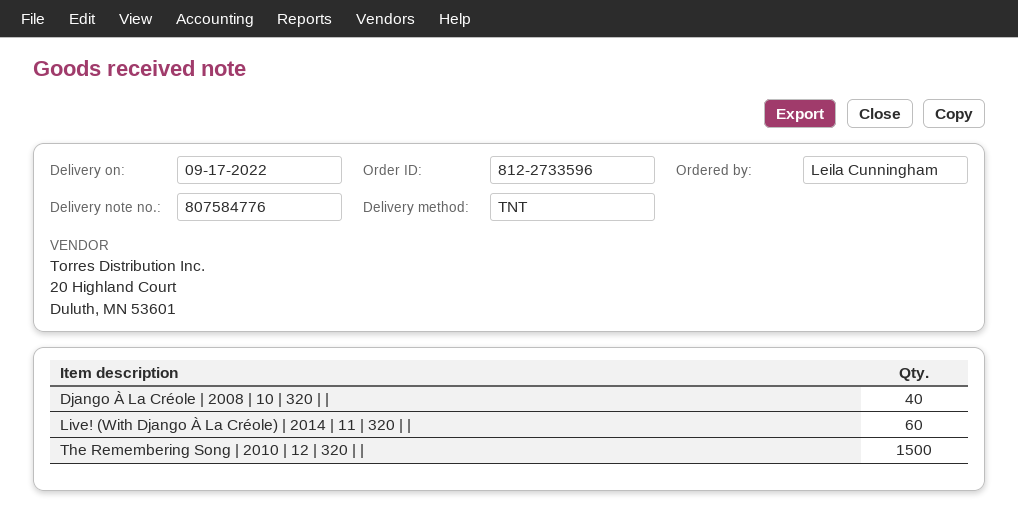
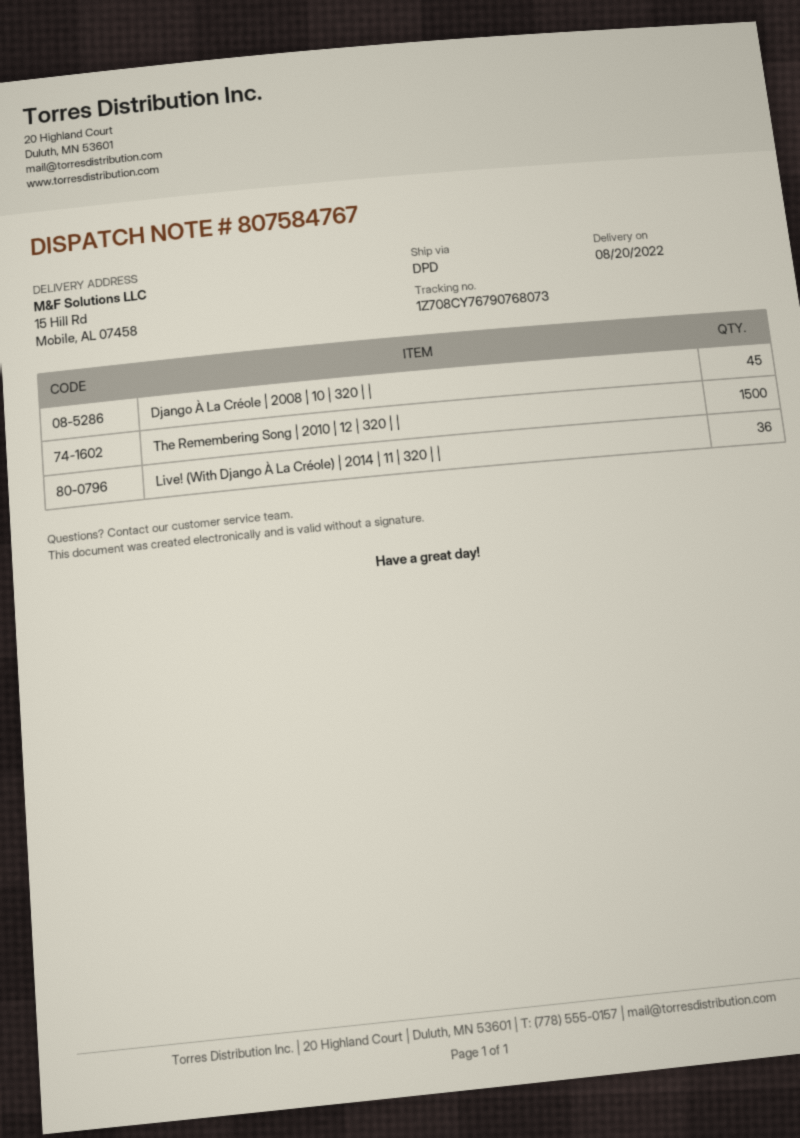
delivery note number: 807584776 -> 807584767
delivery date: 2022-09-17 -> 2022-08-20
shipping method: TNT -> DPD
Django À La Créole | 2008 | 10 | 320 | |: 40 -> 45
Live! (With Django À La Créole) | 2014 | 11 | 320 | |: 60 -> 36

